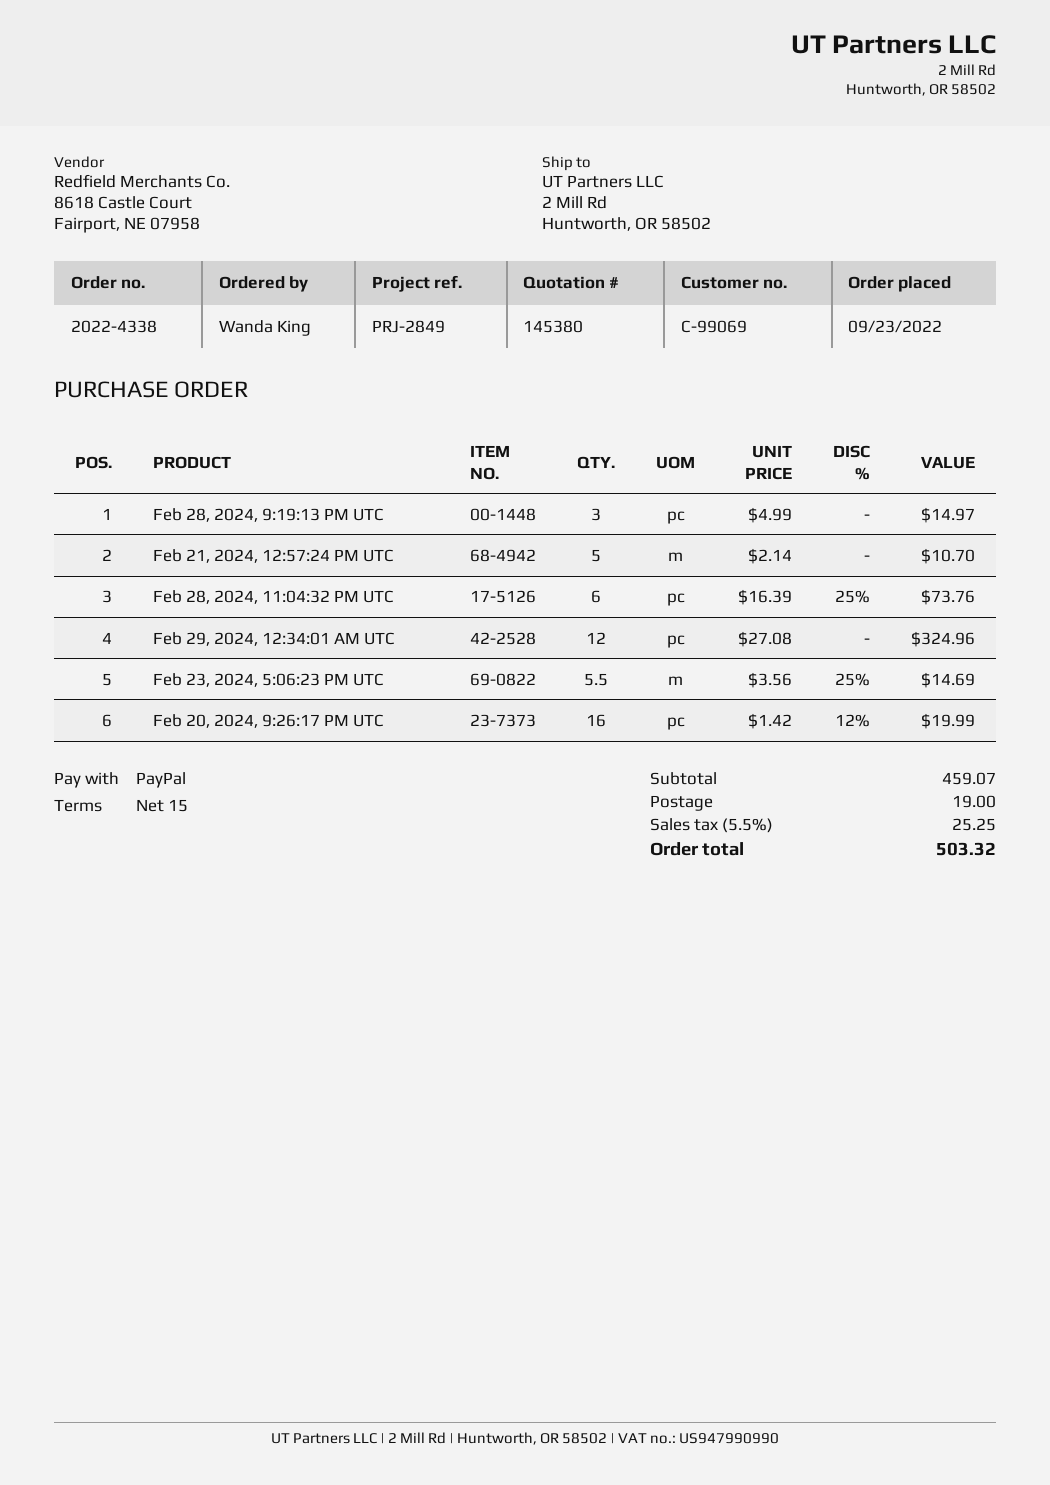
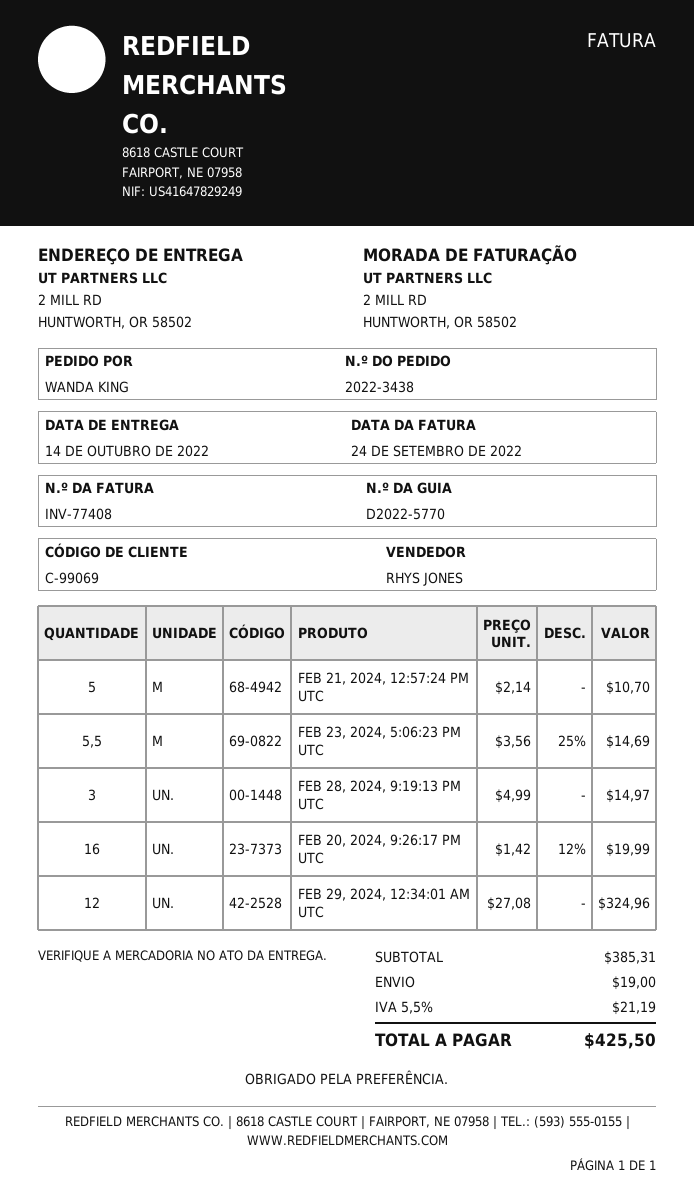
order number: 2022-4338 -> 2022-3438
Feb 28, 2024, 11:04:32 PM UTC: 6 x 16.39 - 25% = 73.76 -> none
subtotal: 459.07 -> 385.31
tax: 5.5% = 25.25 -> 5.5% = 21.19
total: 503.32 -> 425.50

